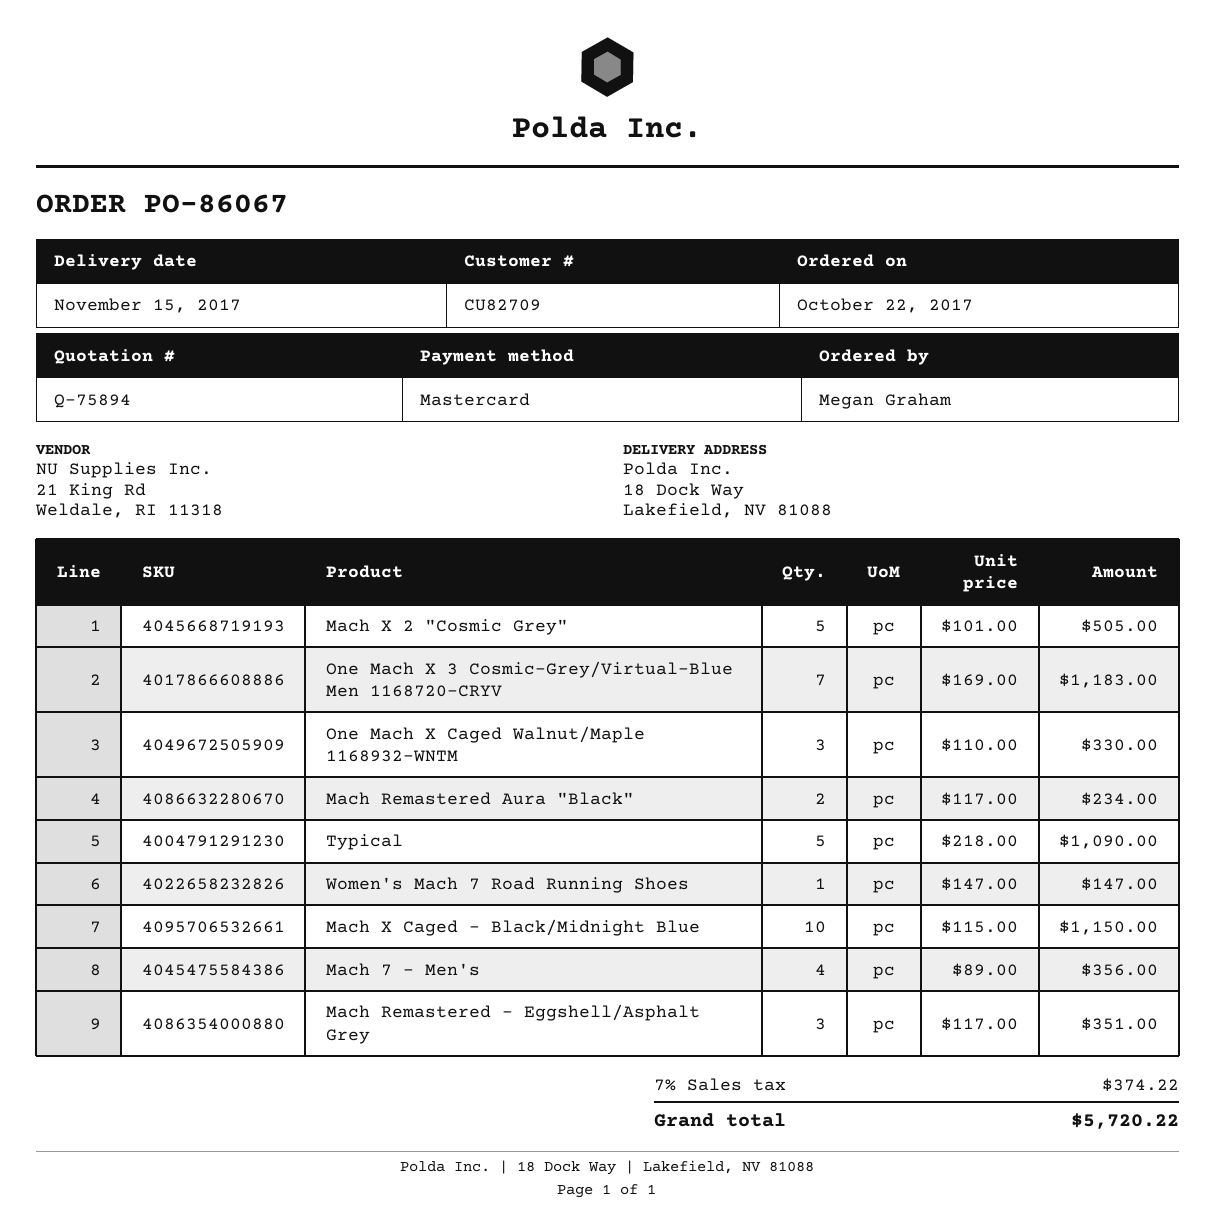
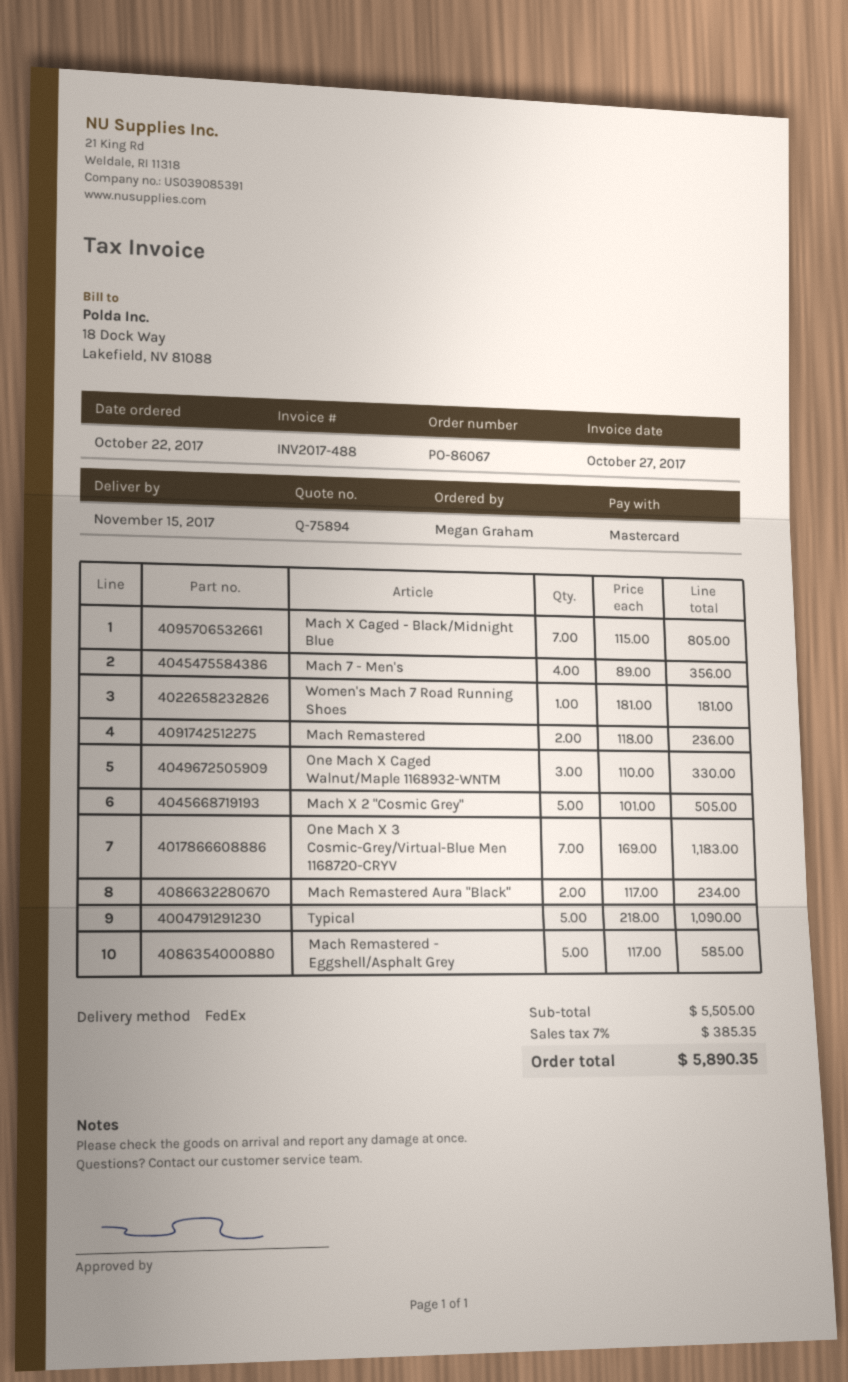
Women's Mach 7 Road Running Shoes: 1 x 147.00 = 147.00 -> 1 x 181.00 = 181.00
Mach X Caged - Black/Midnight Blue: 10 x 115.00 = 1150.00 -> 7 x 115.00 = 805.00
Mach Remastered - Eggshell/Asphalt Grey: 3 x 117.00 = 351.00 -> 5 x 117.00 = 585.00
Mach Remastered: none -> 2 x 118.00 = 236.00
tax: 7% = 374.22 -> 7% = 385.35
total: 5720.22 -> 5890.35

